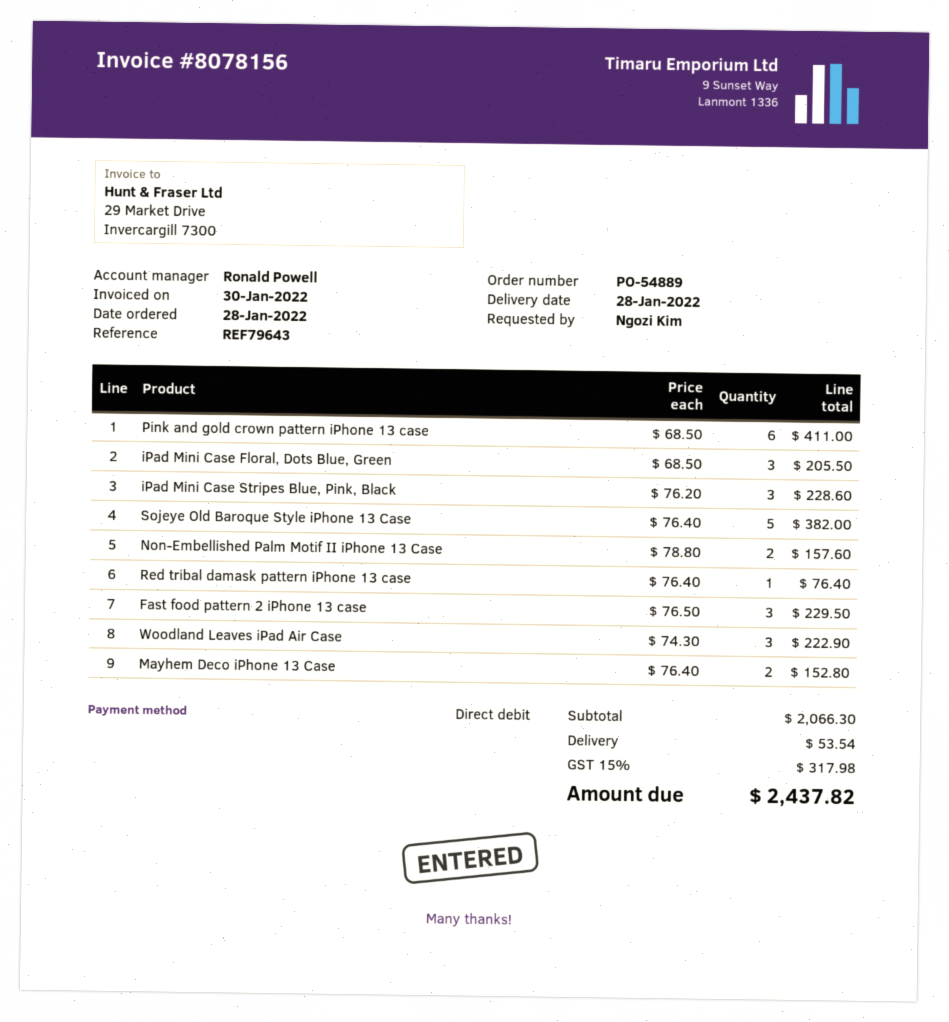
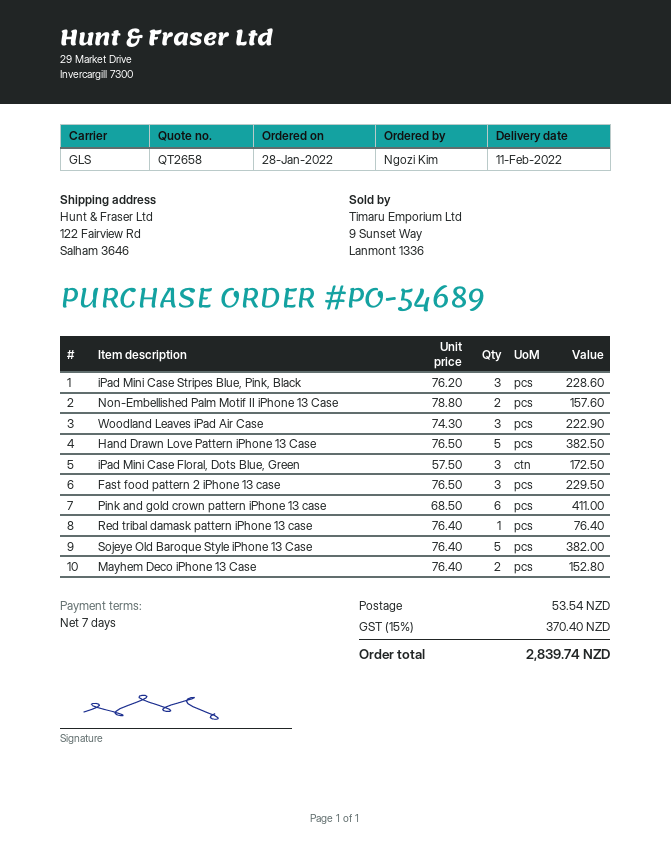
order number: PO-54889 -> PO-54689
delivery date: 2022-01-28 -> 2022-02-11
iPad Mini Case Floral, Dots Blue, Green: 3 x 68.50 = 205.50 -> 3 x 57.50 = 172.50
Hand Drawn Love Pattern iPhone 13 Case: none -> 5 x 76.50 = 382.50
tax: 15% = 317.98 -> 15% = 370.40
total: 2437.82 -> 2839.74

